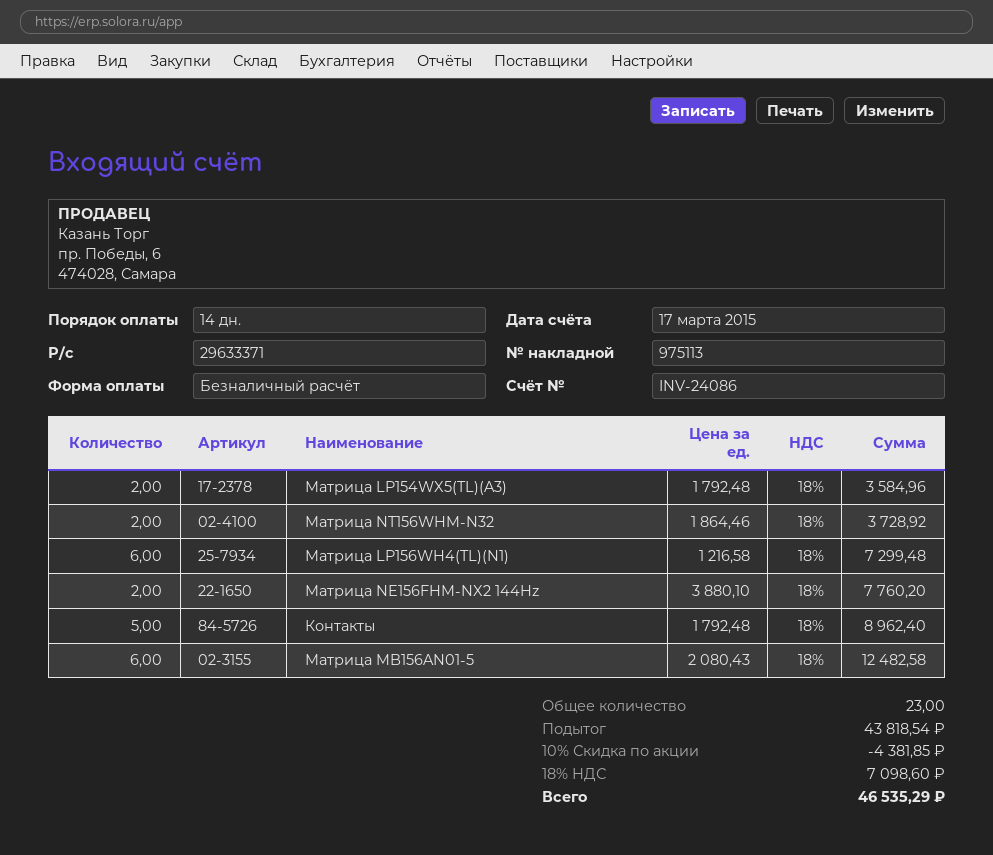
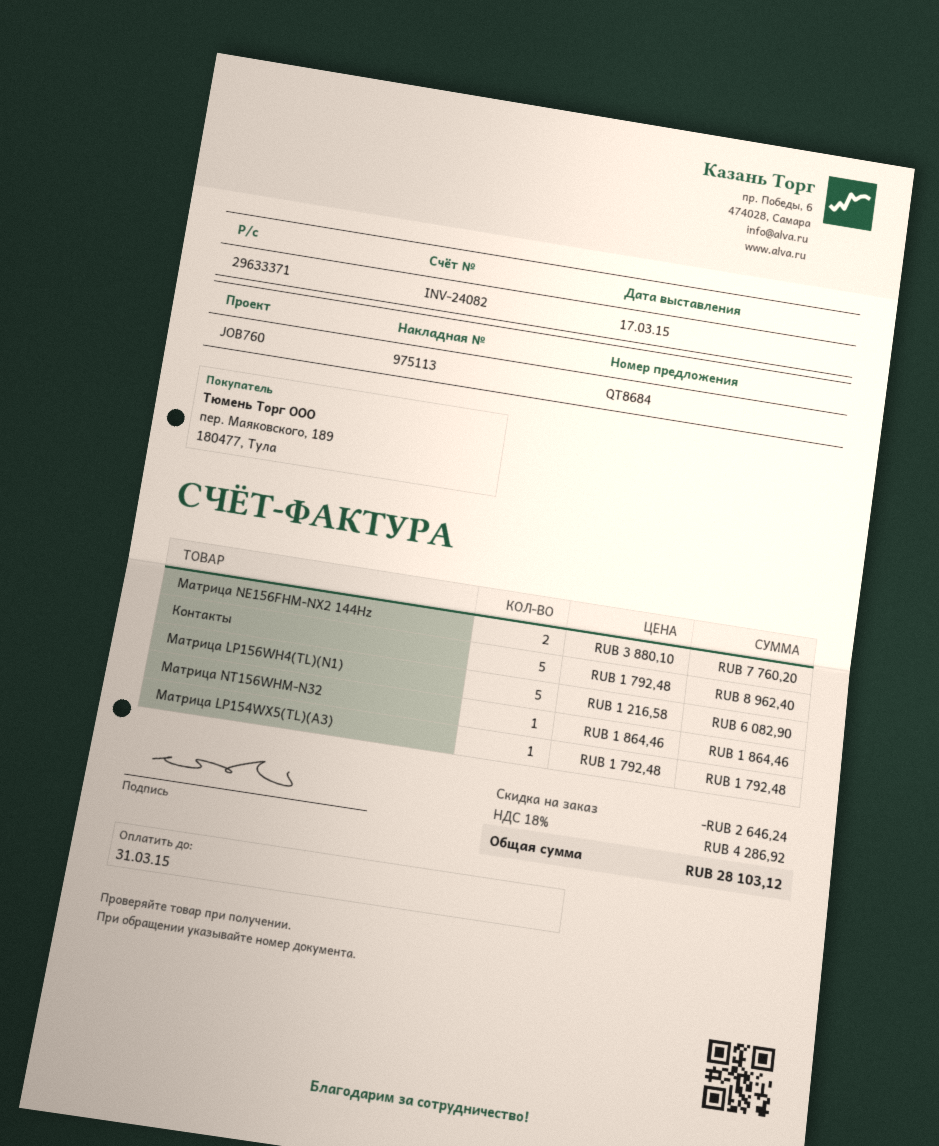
invoice number: INV-24086 -> INV-24082
Матрица LP154WX5(TL)(A3): 2 x 1792.48 = 3584.96 -> 1 x 1792.48 = 1792.48
Матрица NT156WHM-N32: 2 x 1864.46 = 3728.92 -> 1 x 1864.46 = 1864.46
Матрица LP156WH4(TL)(N1): 6 x 1216.58 = 7299.48 -> 5 x 1216.58 = 6082.90
Матрица MB156AN01-5: 6 x 2080.43 = 12482.58 -> none
discount: 4381.85 -> 2646.24
tax: 18% = 7098.60 -> 18% = 4286.92
total: 46535.29 -> 28103.12

